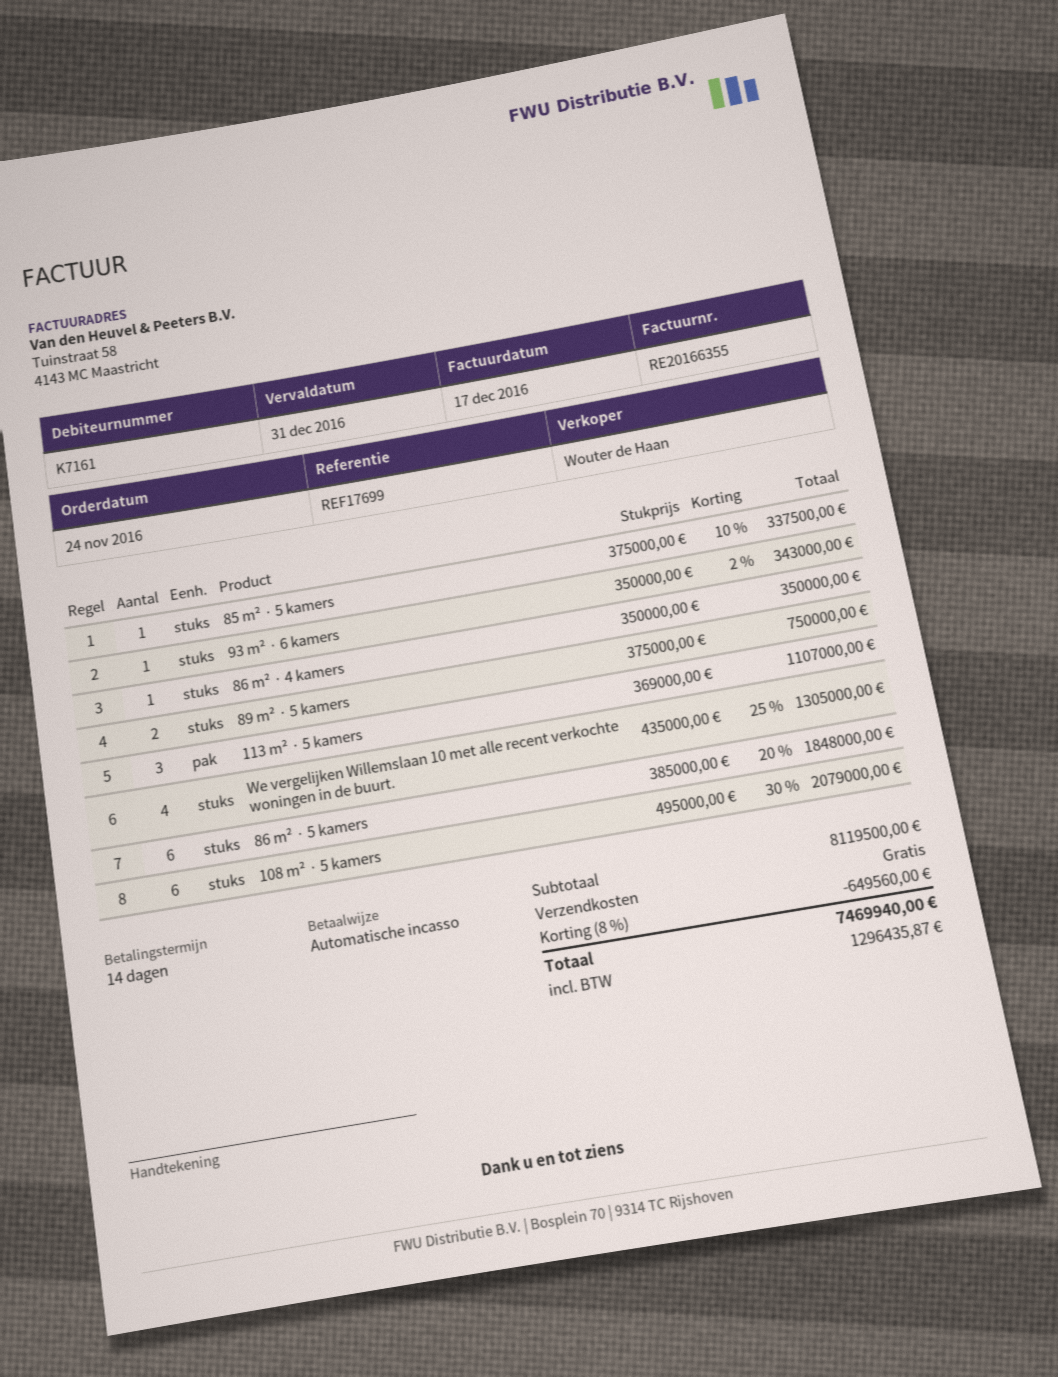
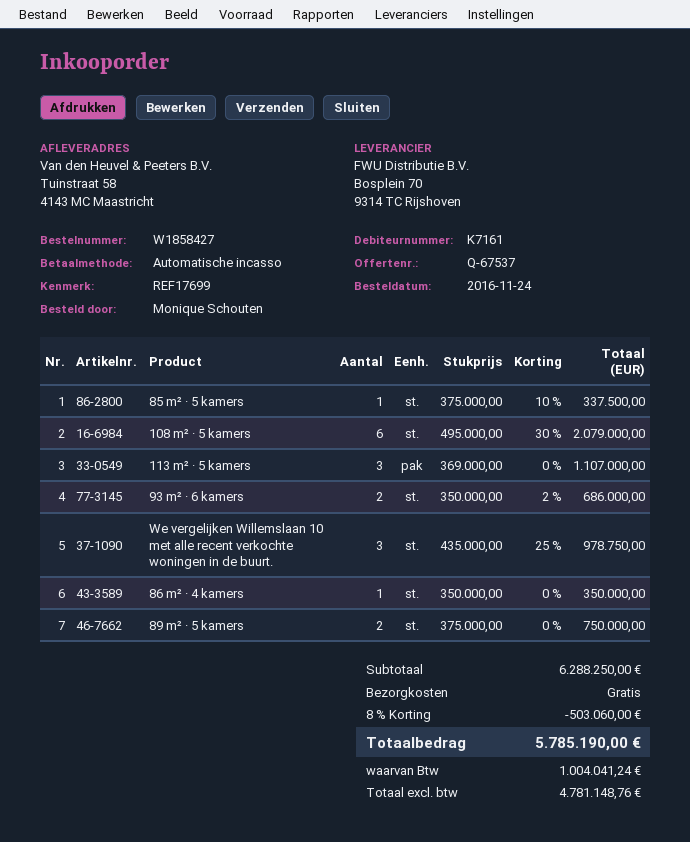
93 m² · 6 kamers: 1 x 350000.00 - 2% = 343000.00 -> 2 x 350000.00 - 2% = 686000.00
We vergelijken Willemslaan 10 met alle recent verkochte woningen in de buurt.: 4 x 435000.00 - 25% = 1305000.00 -> 3 x 435000.00 - 25% = 978750.00
86 m² · 5 kamers: 6 x 385000.00 - 20% = 1848000.00 -> none
subtotal: 8119500.00 -> 6288250.00
discount: 8% = 649560.00 -> 8% = 503060.00
tax: 1296435.87 -> 1004041.24
total: 7469940.00 -> 5785190.00

